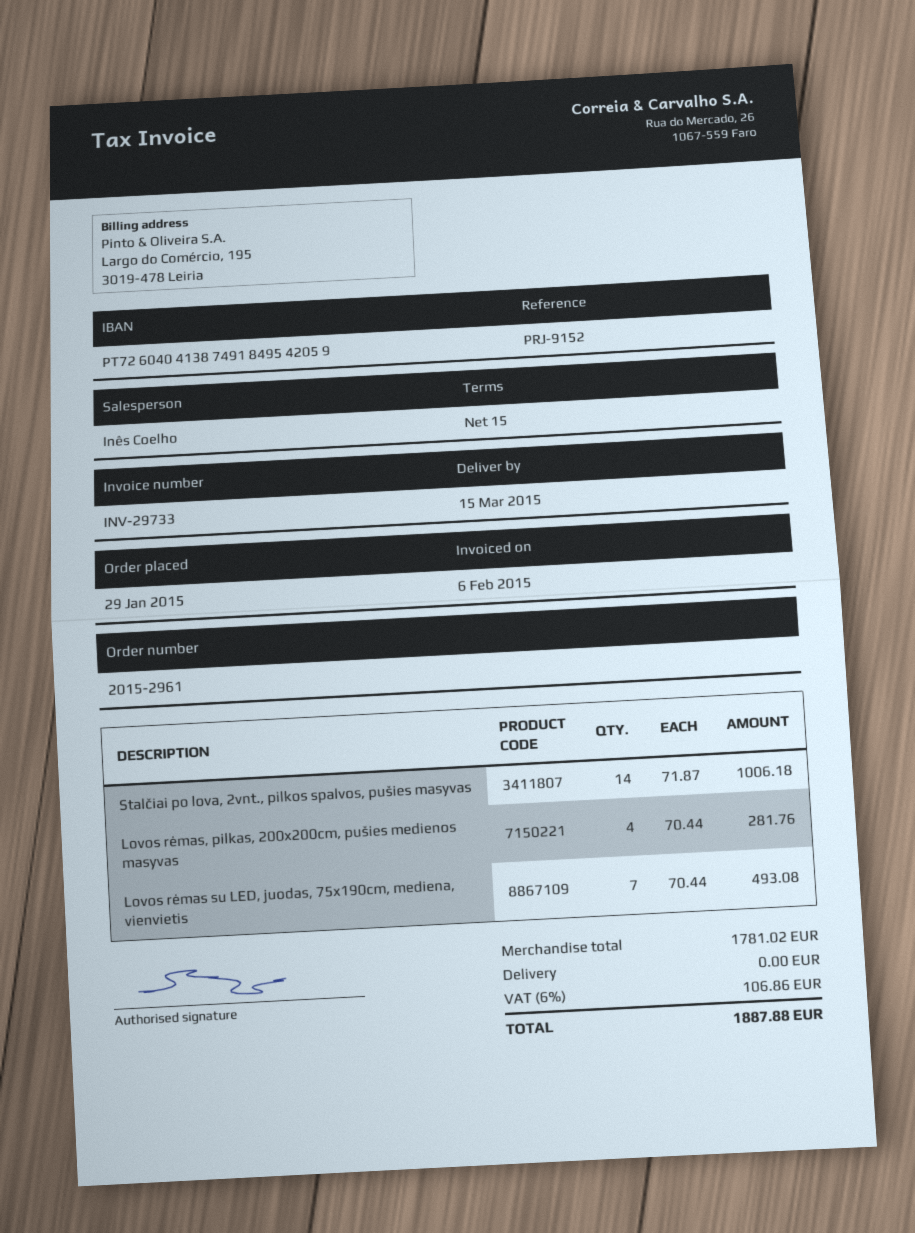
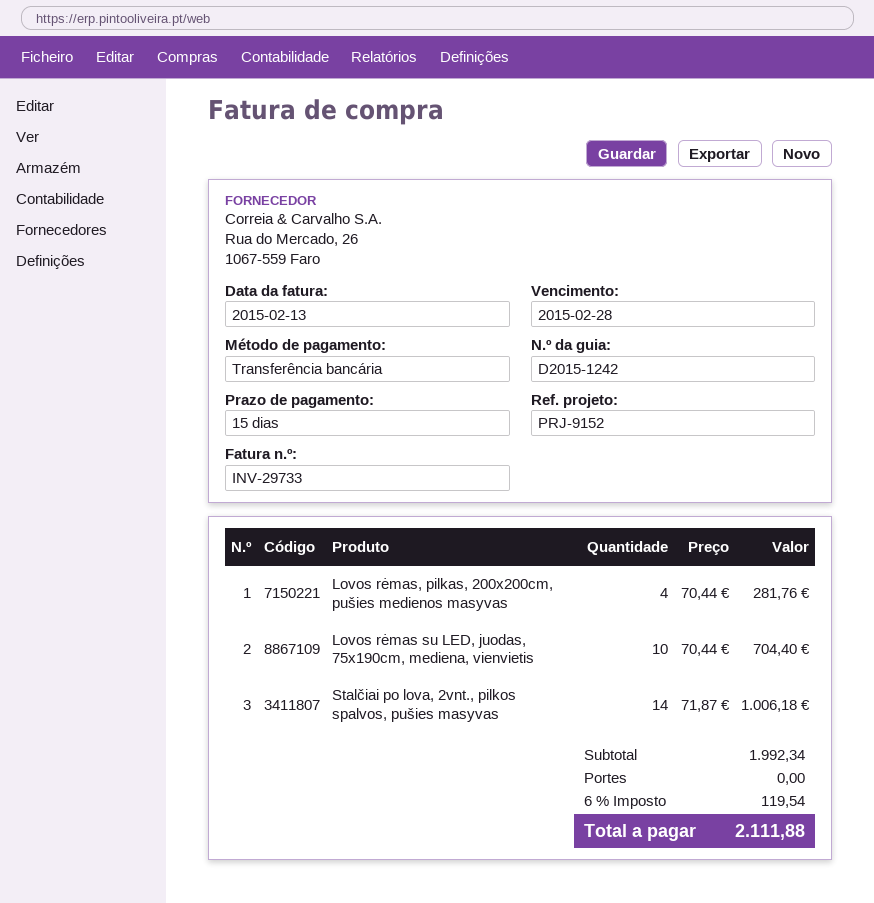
invoice date: 2015-02-06 -> 2015-02-13
Lovos rėmas su LED, juodas, 75x190cm, mediena, vienvietis: 7 x 70.44 = 493.08 -> 10 x 70.44 = 704.40
subtotal: 1781.02 -> 1992.34
tax: 6% = 106.86 -> 6% = 119.54
total: 1887.88 -> 2111.88

